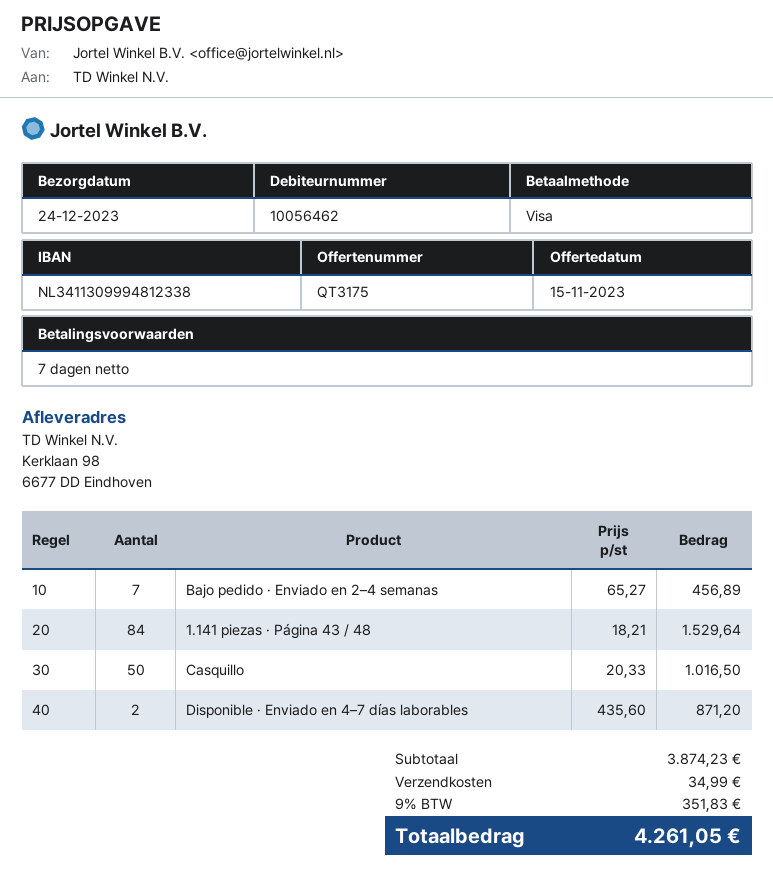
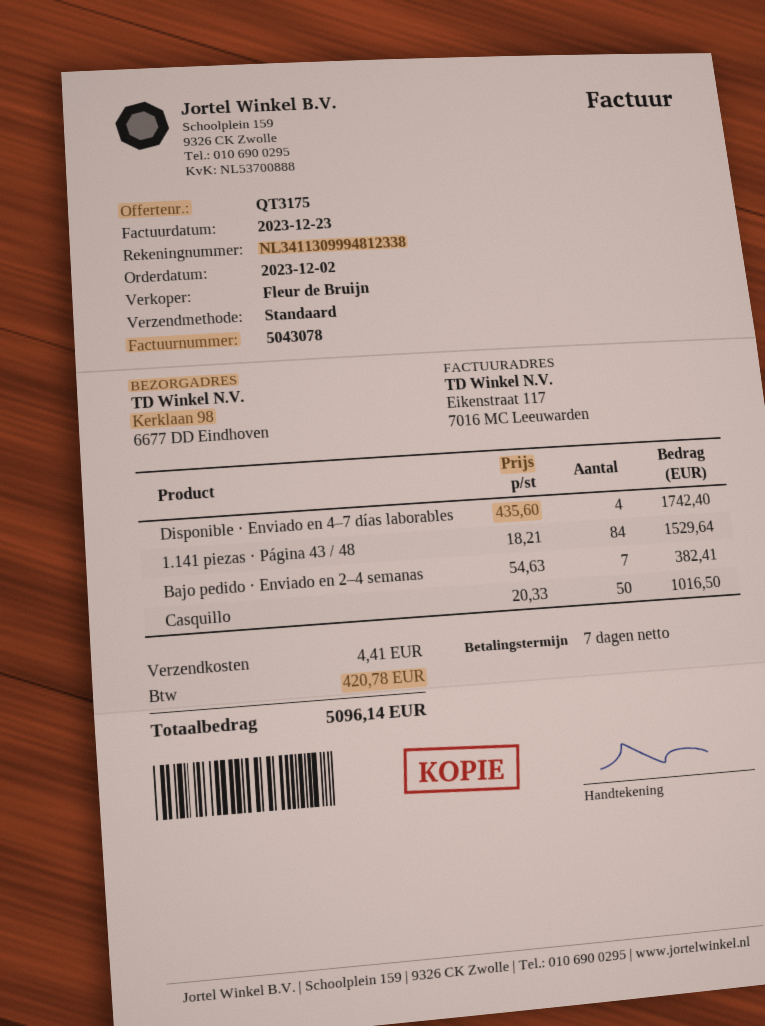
Bajo pedido · Enviado en 2–4 semanas: 7 x 65.27 = 456.89 -> 7 x 54.63 = 382.41
Disponible · Enviado en 4–7 días laborables: 2 x 435.60 = 871.20 -> 4 x 435.60 = 1742.40
shipping: 34.99 -> 4.41
tax: 351.83 -> 420.78
total: 4261.05 -> 5096.14

